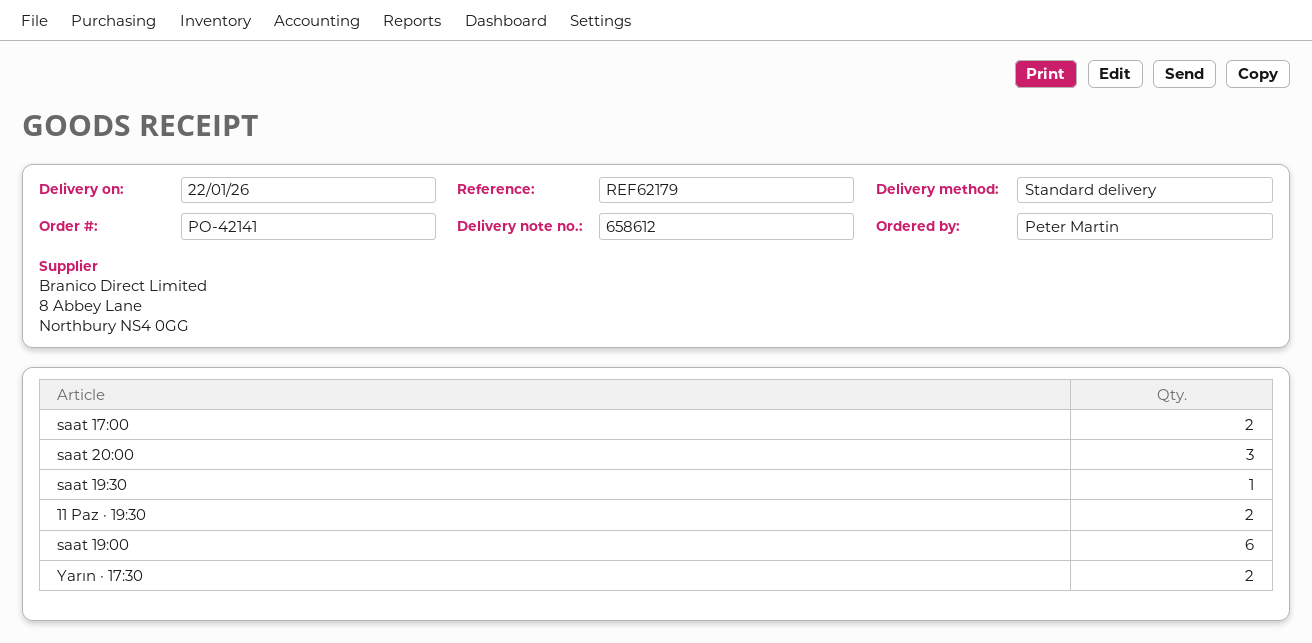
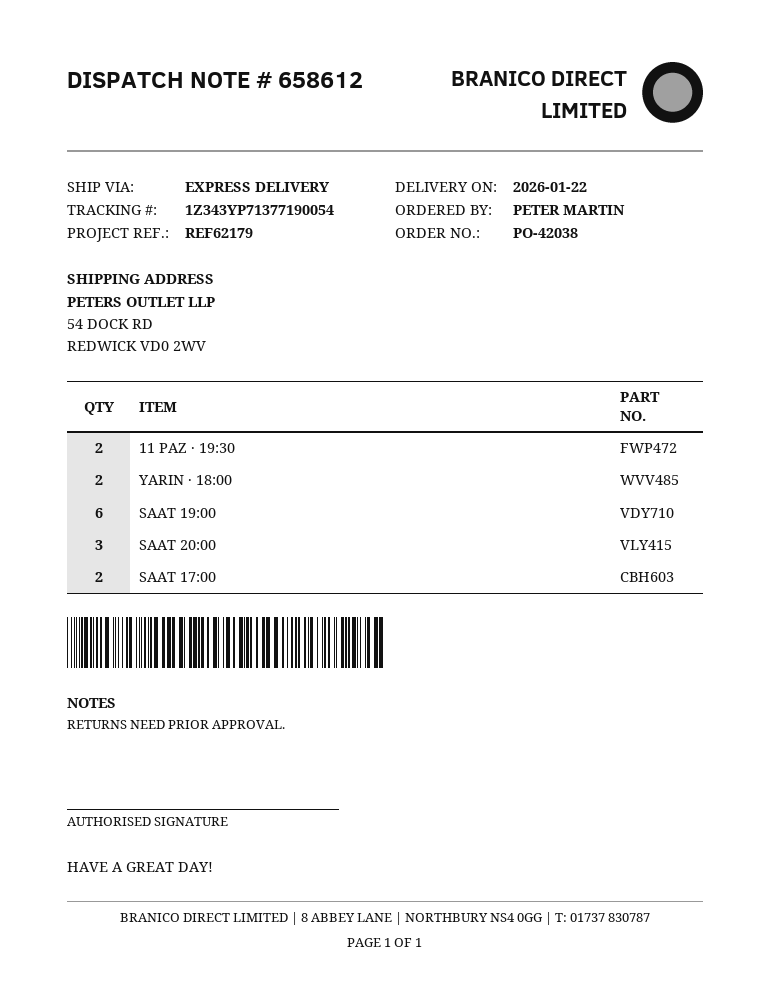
order number: PO-42141 -> PO-42038
shipping method: standard -> express
saat 19:30: 1 -> none
Yarın · 17:30: 2 -> none
YARIN · 18:00: none -> 2

